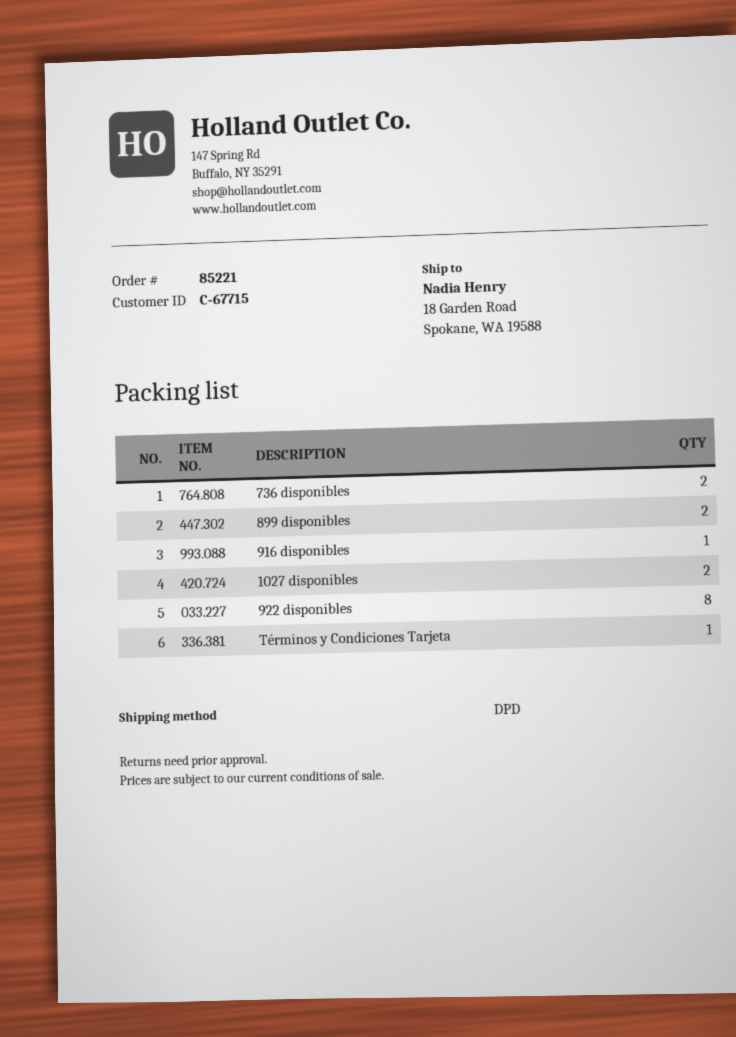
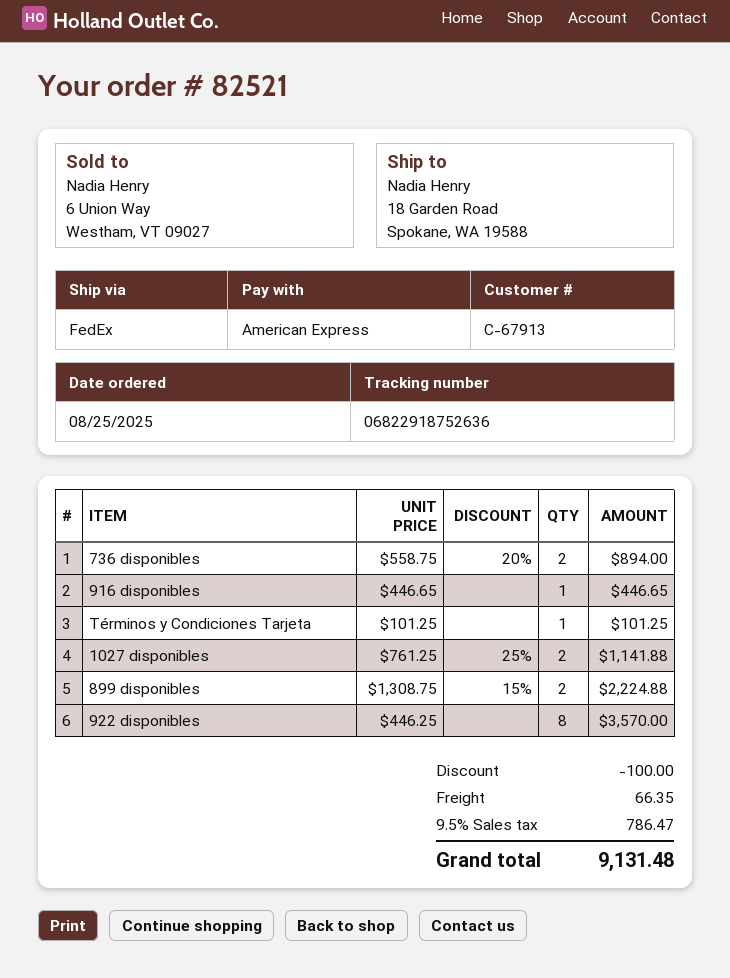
order number: 85221 -> 82521
customer number: C-67715 -> C-67913
shipping method: DPD -> FedEx

